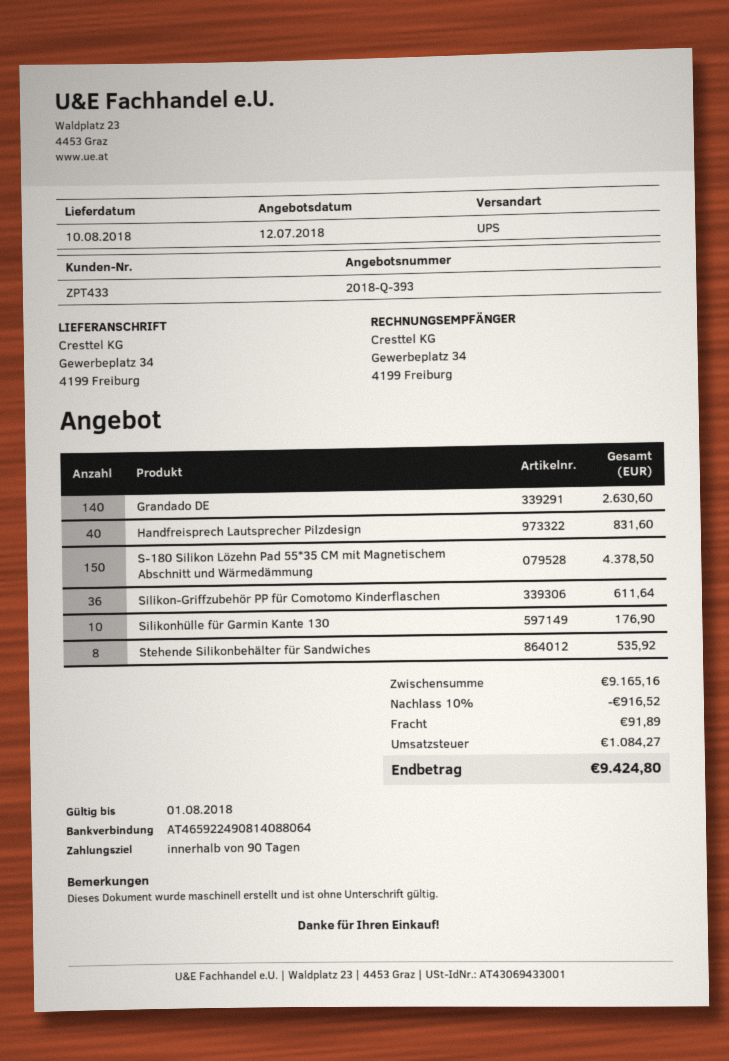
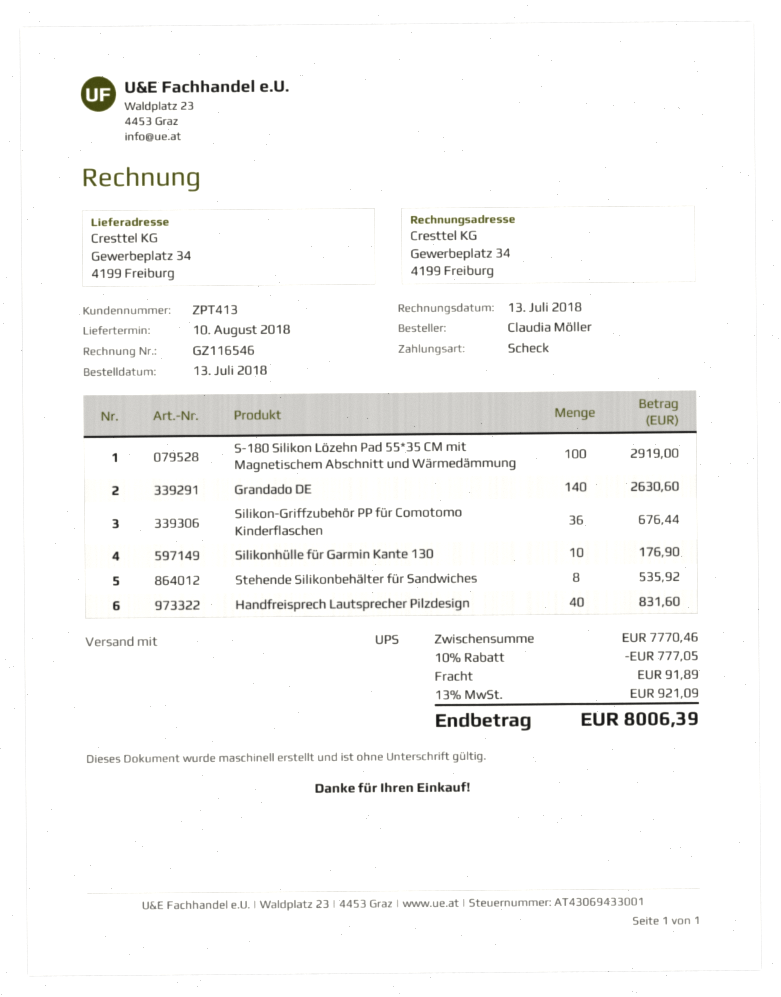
customer number: ZPT433 -> ZPT413
S-180 Silikon Lözehn Pad 55*35 CM mit Magnetischem Abschnitt und Wärmedämmung: 150 for 4378.50 -> 100 for 2919.00
Silikon-Griffzubehör PP für Comotomo Kinderflaschen: 36 for 611.64 -> 36 for 676.44
subtotal: 9165.16 -> 7770.46
discount: 10% = 916.52 -> 10% = 777.05
tax: 1084.27 -> 921.09
total: 9424.80 -> 8006.39

